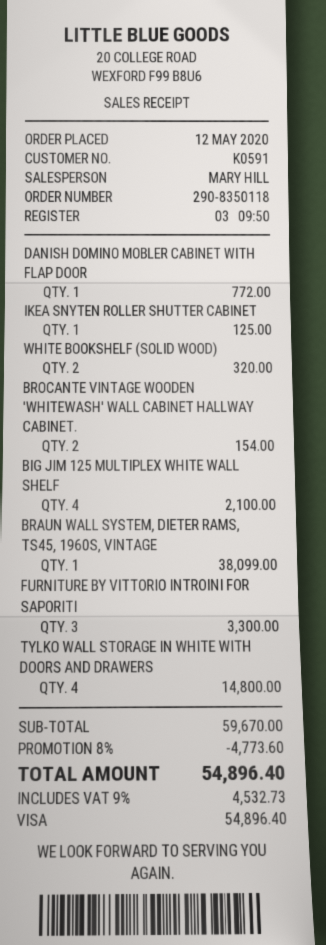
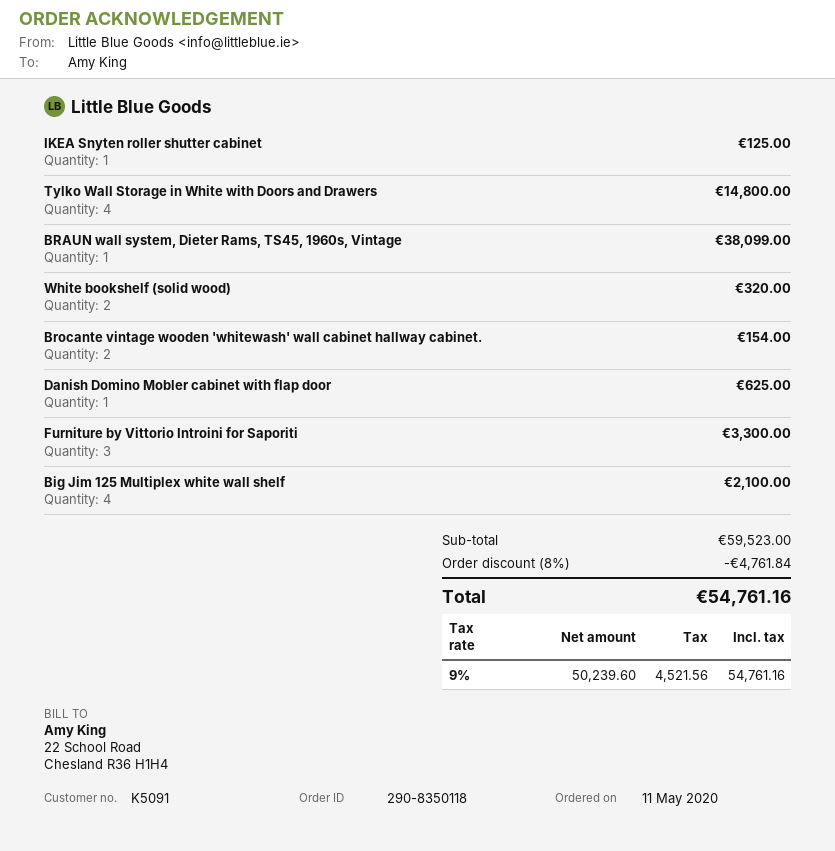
order date: 2020-05-12 -> 2020-05-11
customer number: K0591 -> K5091
DANISH DOMINO MOBLER CABINET WITH FLAP DOOR: 1 for 772.00 -> 1 for 625.00
subtotal: 59670.00 -> 59523.00
discount: 8% = 4773.60 -> 8% = 4761.84
tax: 9% = 4532.73 -> 9% = 4521.56
total: 54896.40 -> 54761.16

